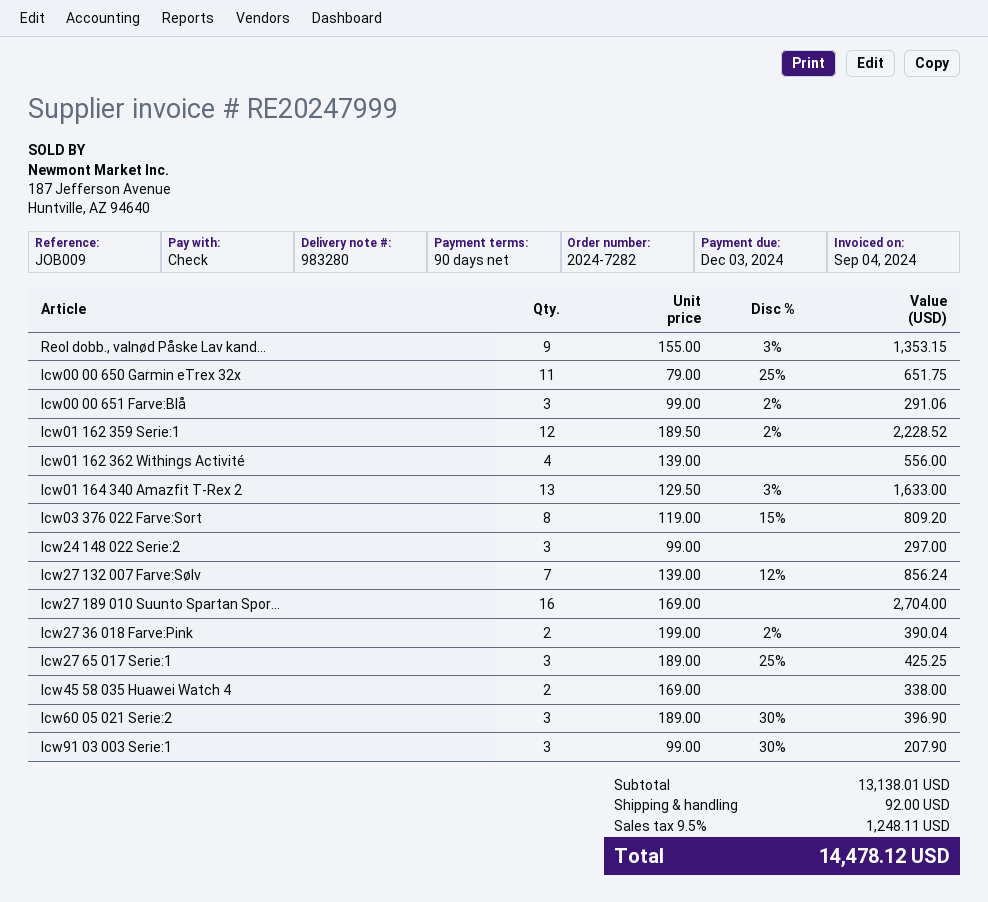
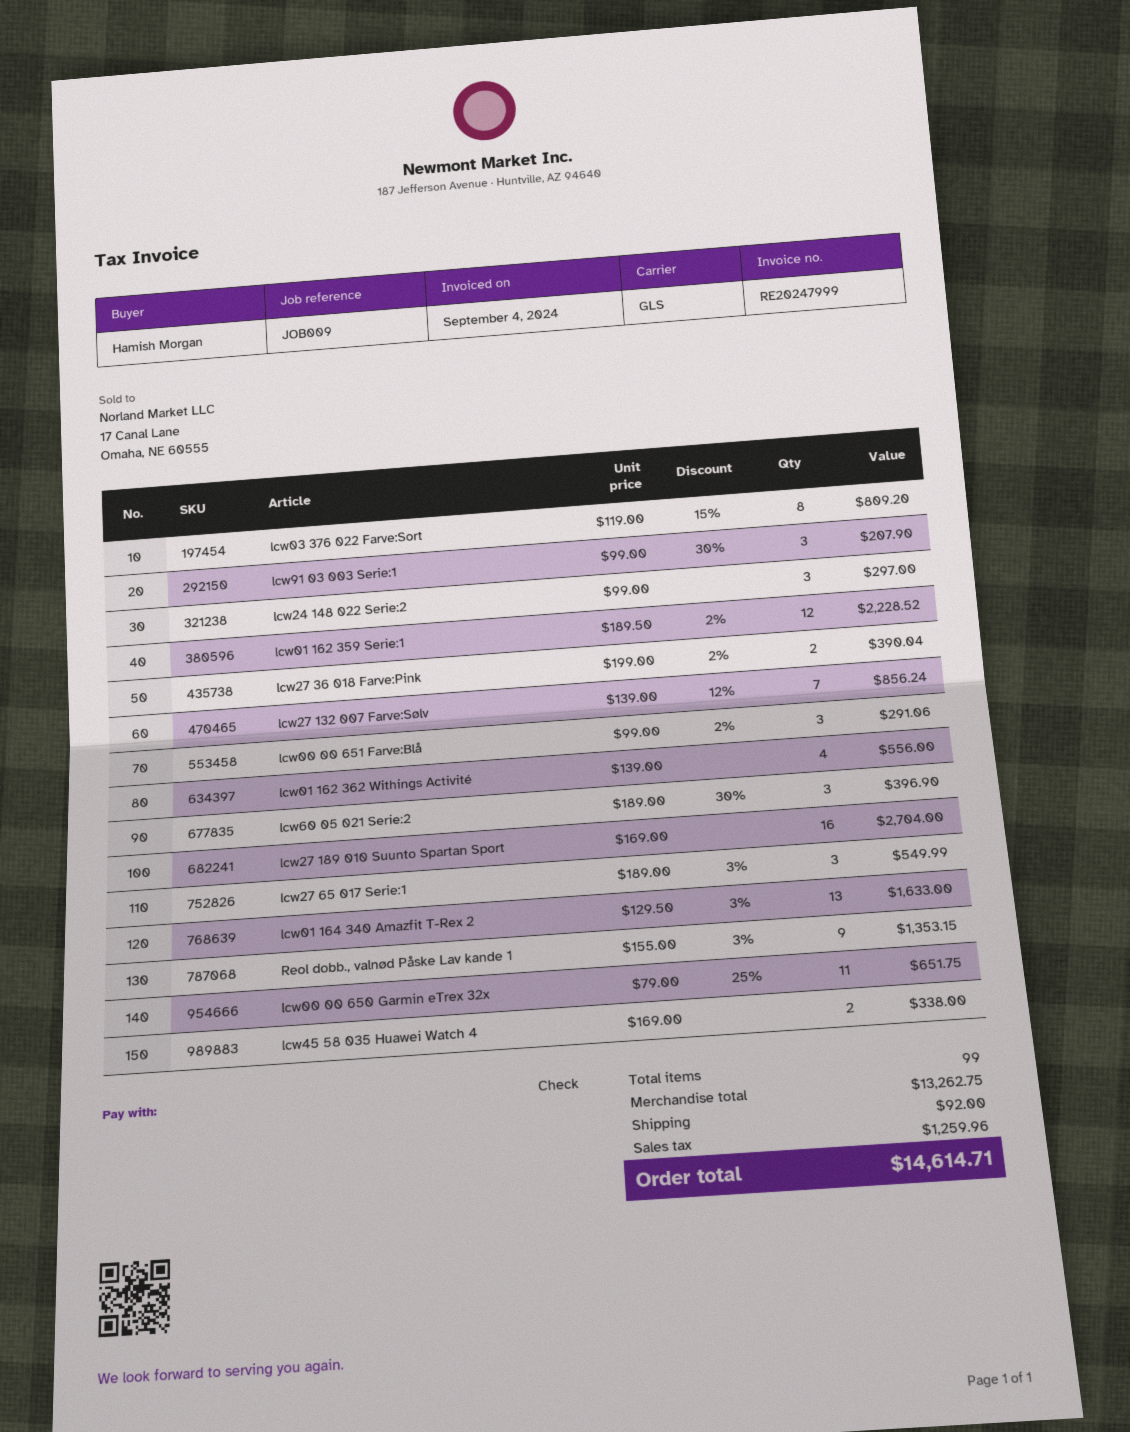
lcw27 65 017 Serie:1: 3 x 189.00 - 25% = 425.25 -> 3 x 189.00 - 3% = 549.99
subtotal: 13138.01 -> 13262.75
tax: 1248.11 -> 1259.96
total: 14478.12 -> 14614.71

